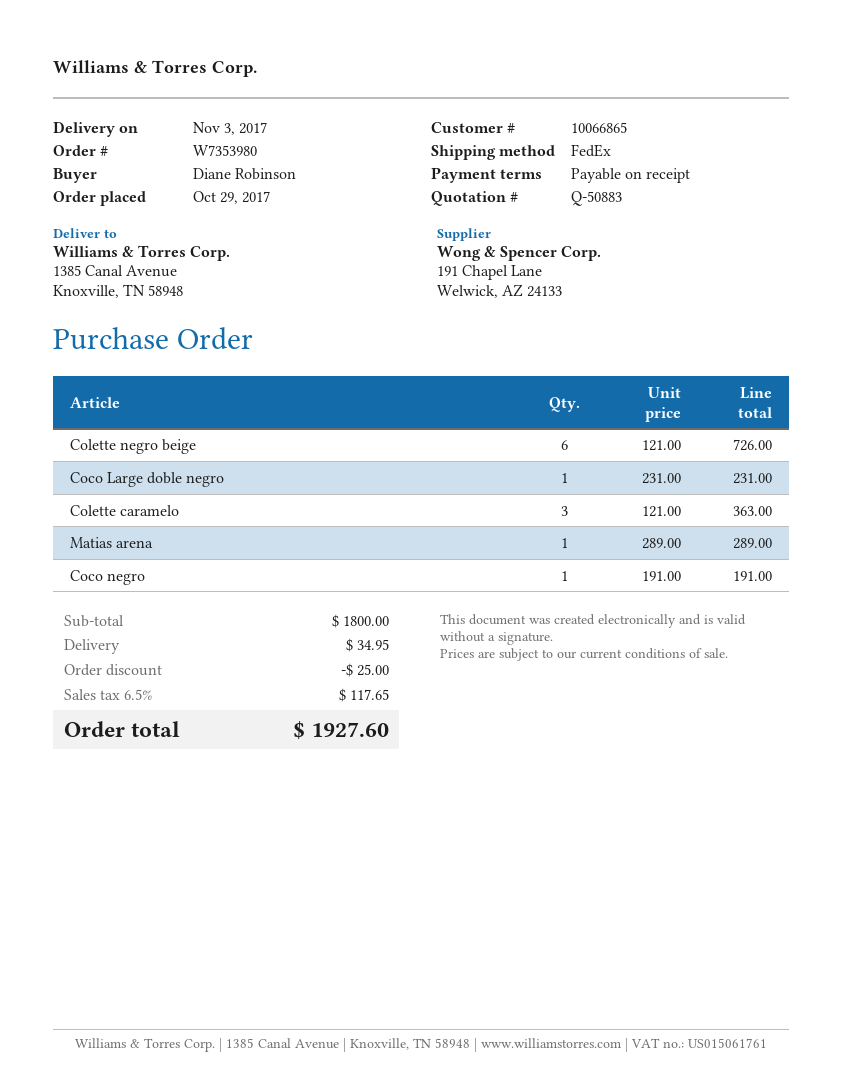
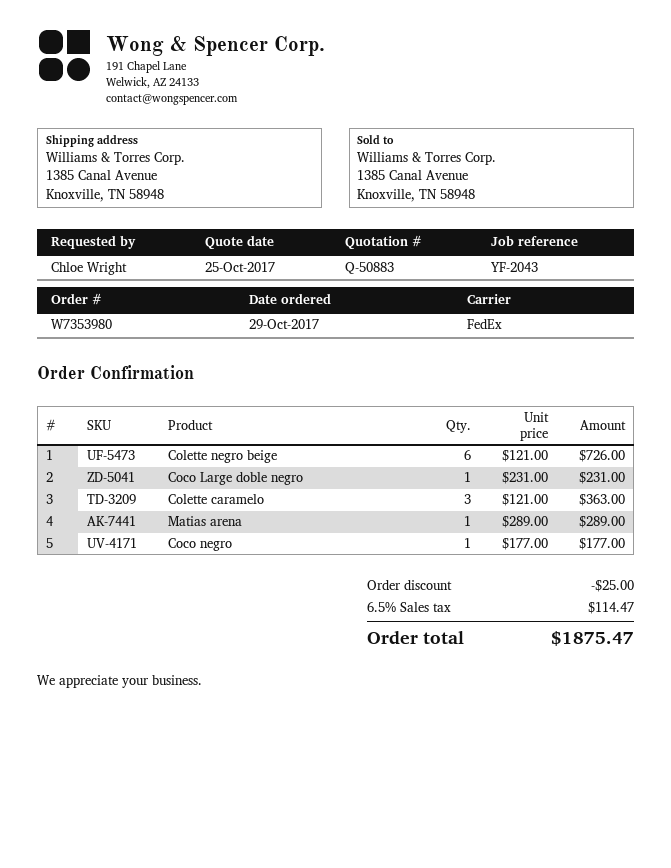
ordered by: Diane Robinson -> Chloe Wright
Coco negro: 1 x 191.00 = 191.00 -> 1 x 177.00 = 177.00
shipping: 34.95 -> none
tax: 6.5% = 117.65 -> 6.5% = 114.47
total: 1927.60 -> 1875.47

